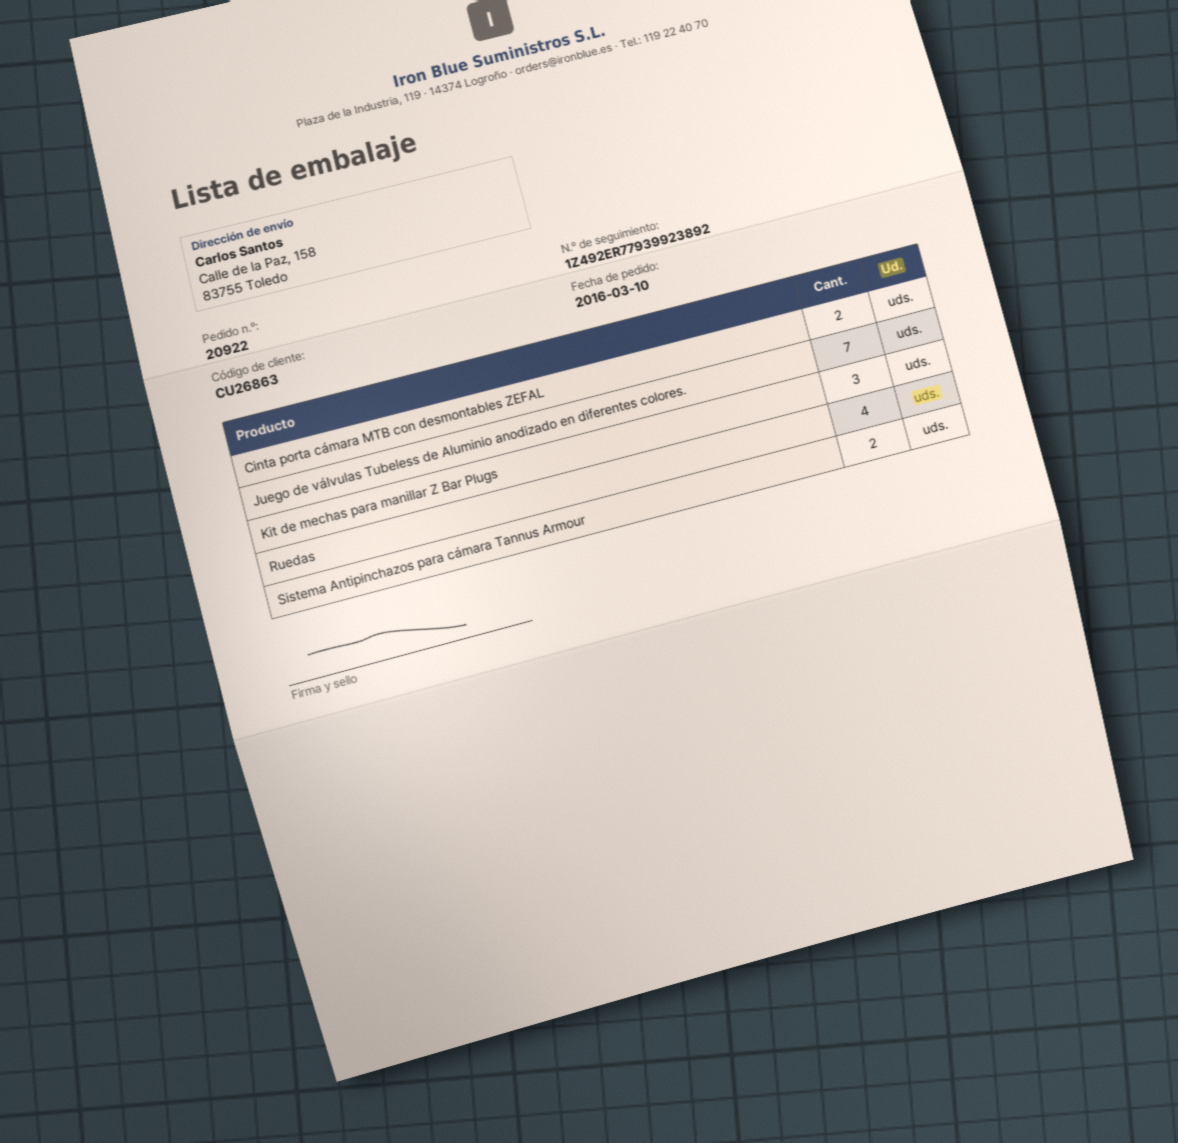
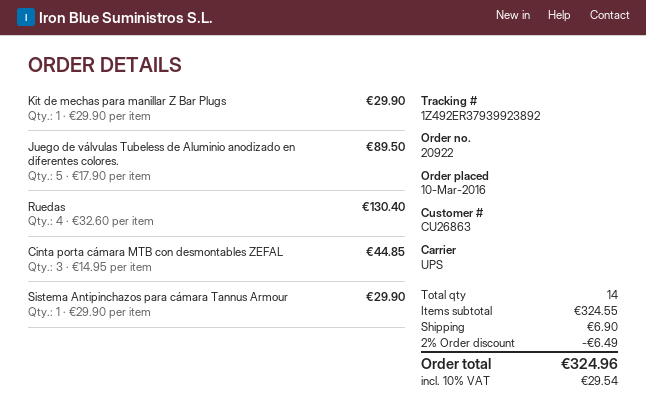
tracking number: 1Z492ER77939923892 -> 1Z492ER37939923892
Cinta porta cámara MTB con desmontables ZEFAL: 2 -> 3
Juego de válvulas Tubeless de Aluminio anodizado en diferentes colores.: 7 -> 5
Kit de mechas para manillar Z Bar Plugs: 3 -> 1
Sistema Antipinchazos para cámara Tannus Armour: 2 -> 1

